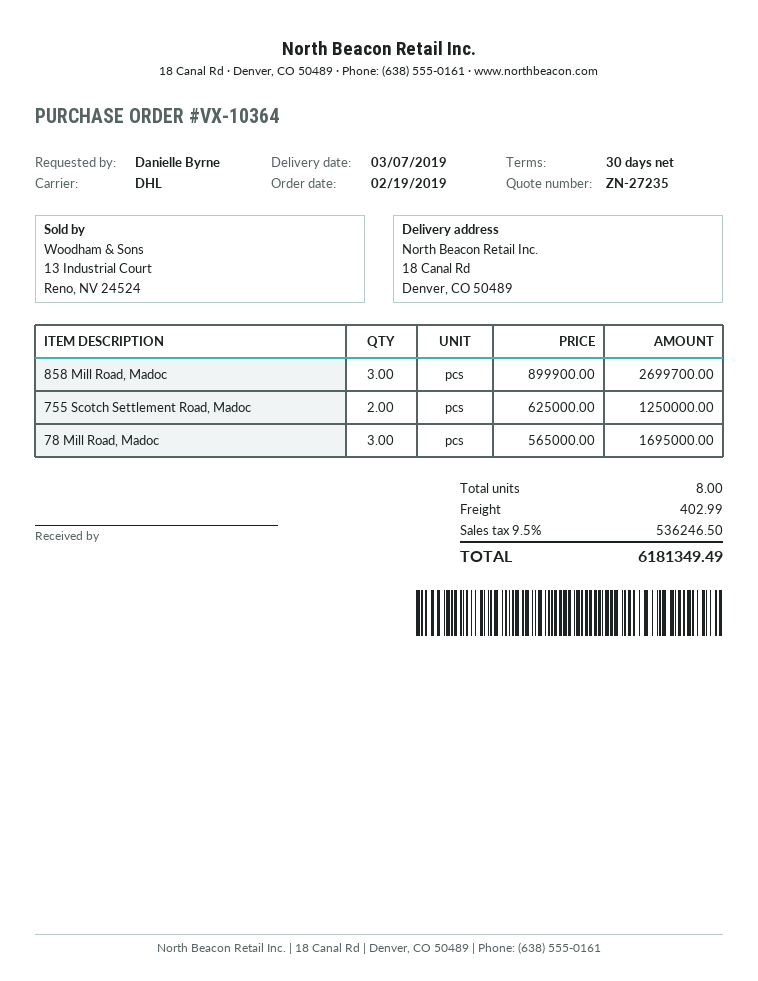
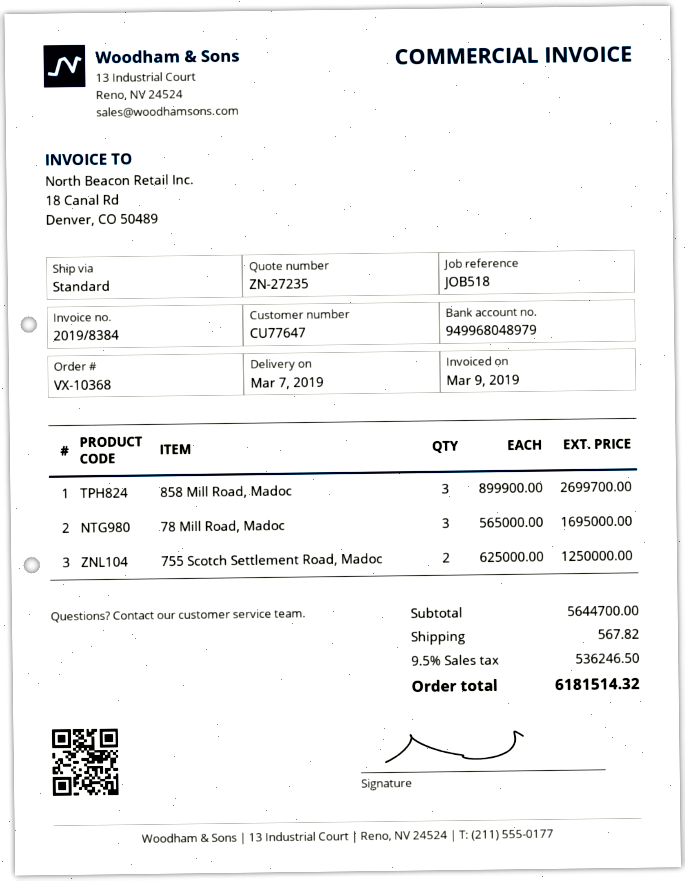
order number: VX-10364 -> VX-10368
shipping method: DHL -> standard
shipping: 402.99 -> 567.82
total: 6181349.49 -> 6181514.32

